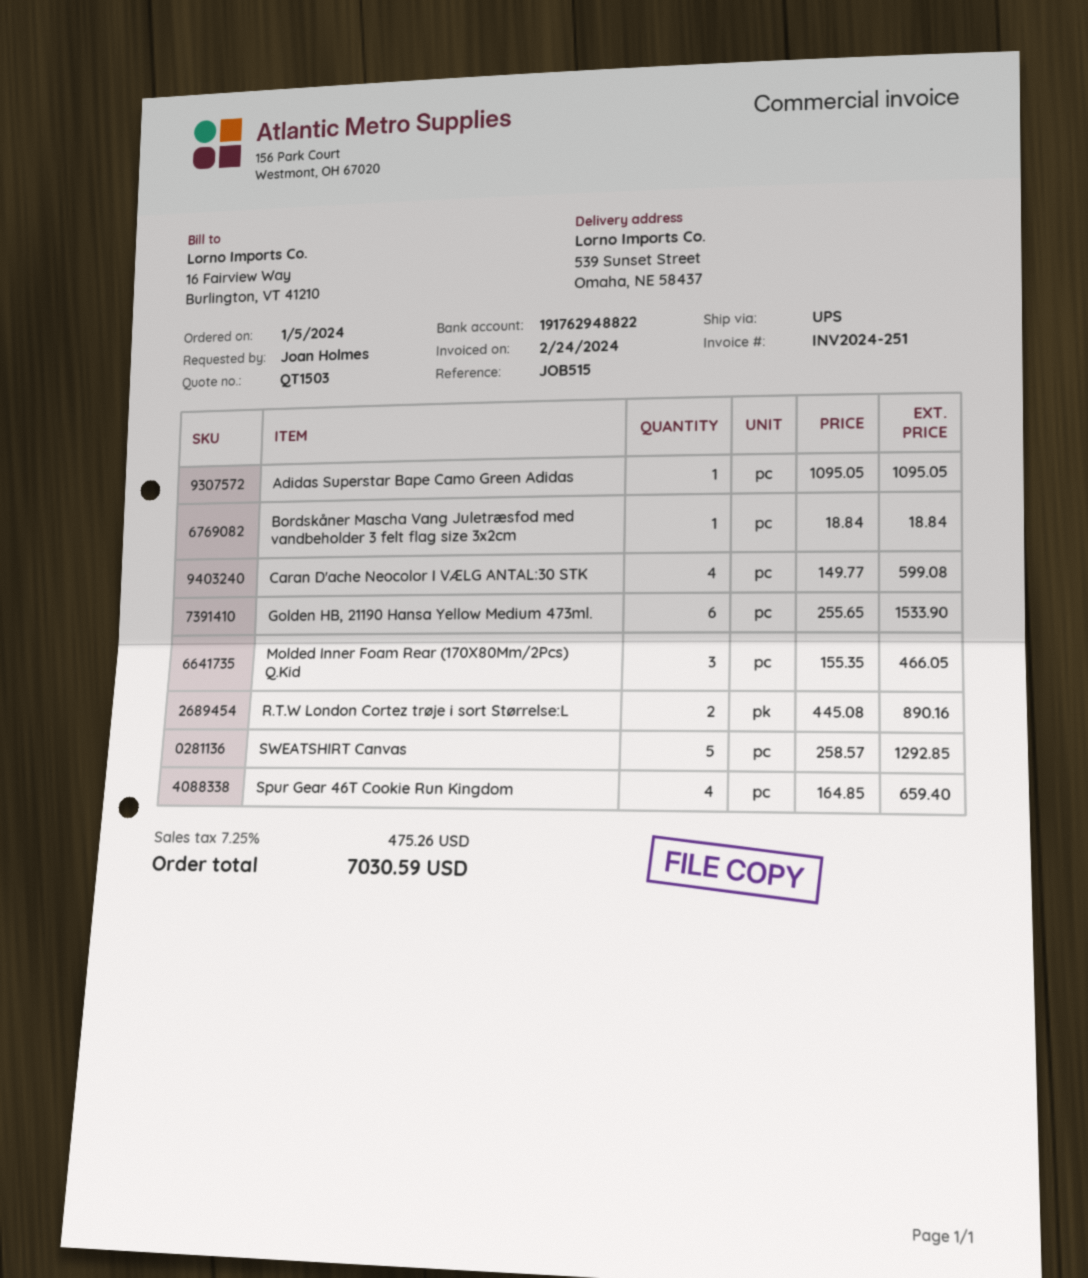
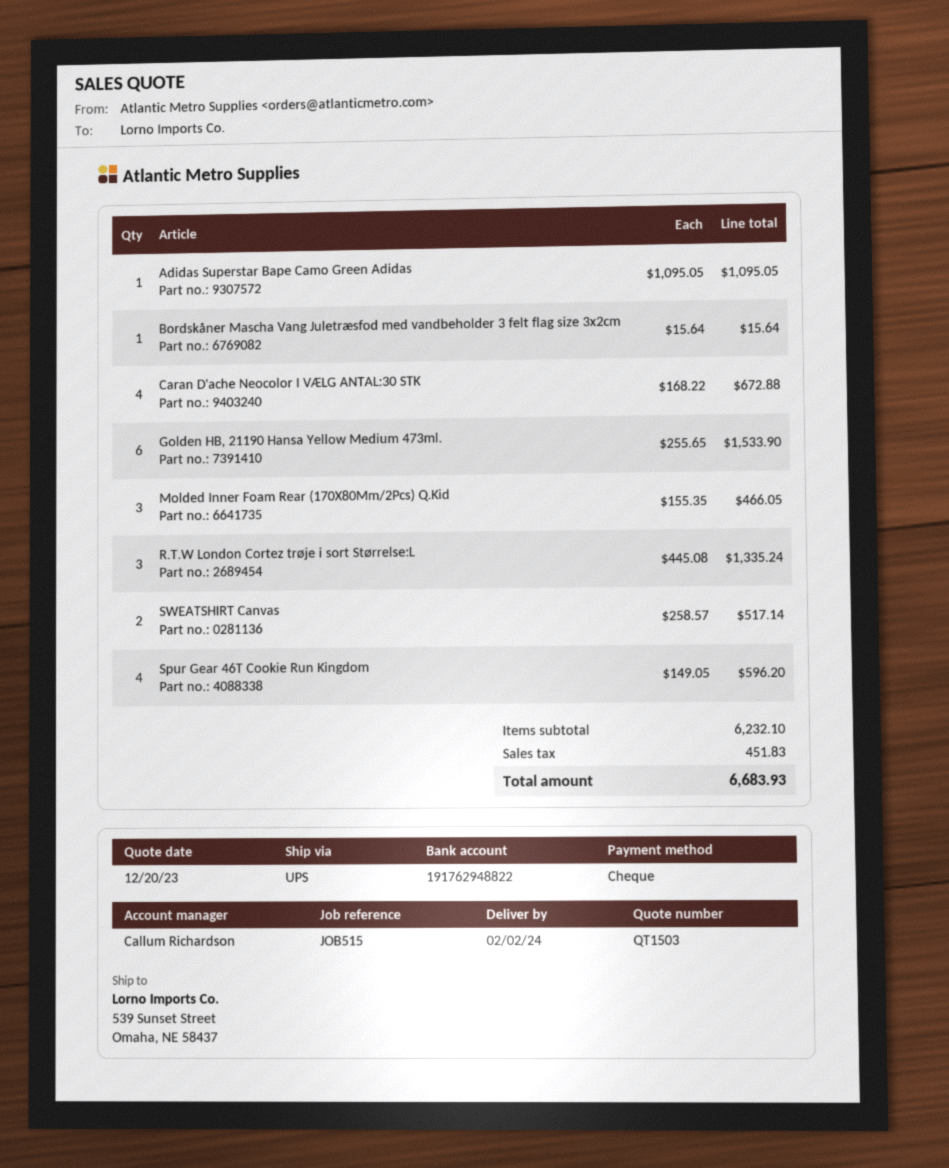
Bordskåner Mascha Vang Juletræsfod med vandbeholder 3 felt flag size 3x2cm: 1 x 18.84 = 18.84 -> 1 x 15.64 = 15.64
Caran D'ache Neocolor I VÆLG ANTAL:30 STK: 4 x 149.77 = 599.08 -> 4 x 168.22 = 672.88
R.T.W London Cortez trøje i sort Størrelse:L: 2 x 445.08 = 890.16 -> 3 x 445.08 = 1335.24
SWEATSHIRT Canvas: 5 x 258.57 = 1292.85 -> 2 x 258.57 = 517.14
Spur Gear 46T Cookie Run Kingdom: 4 x 164.85 = 659.40 -> 4 x 149.05 = 596.20
tax: 475.26 -> 451.83
total: 7030.59 -> 6683.93

